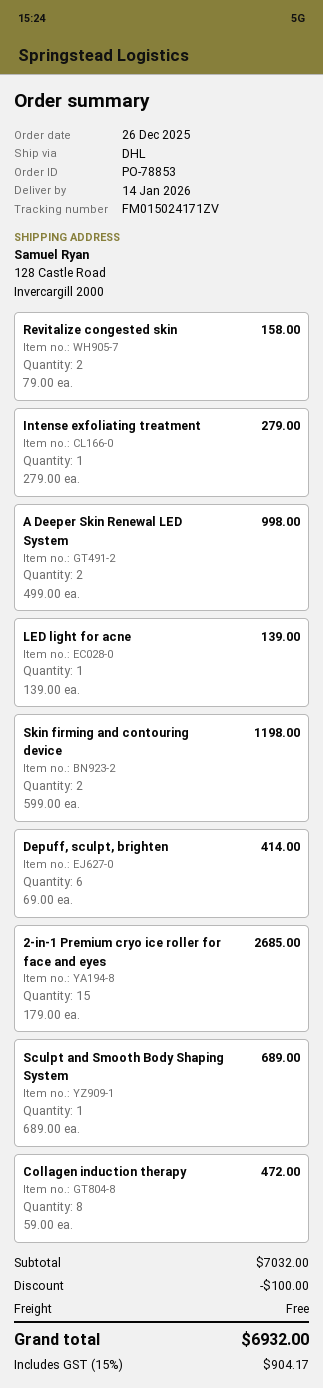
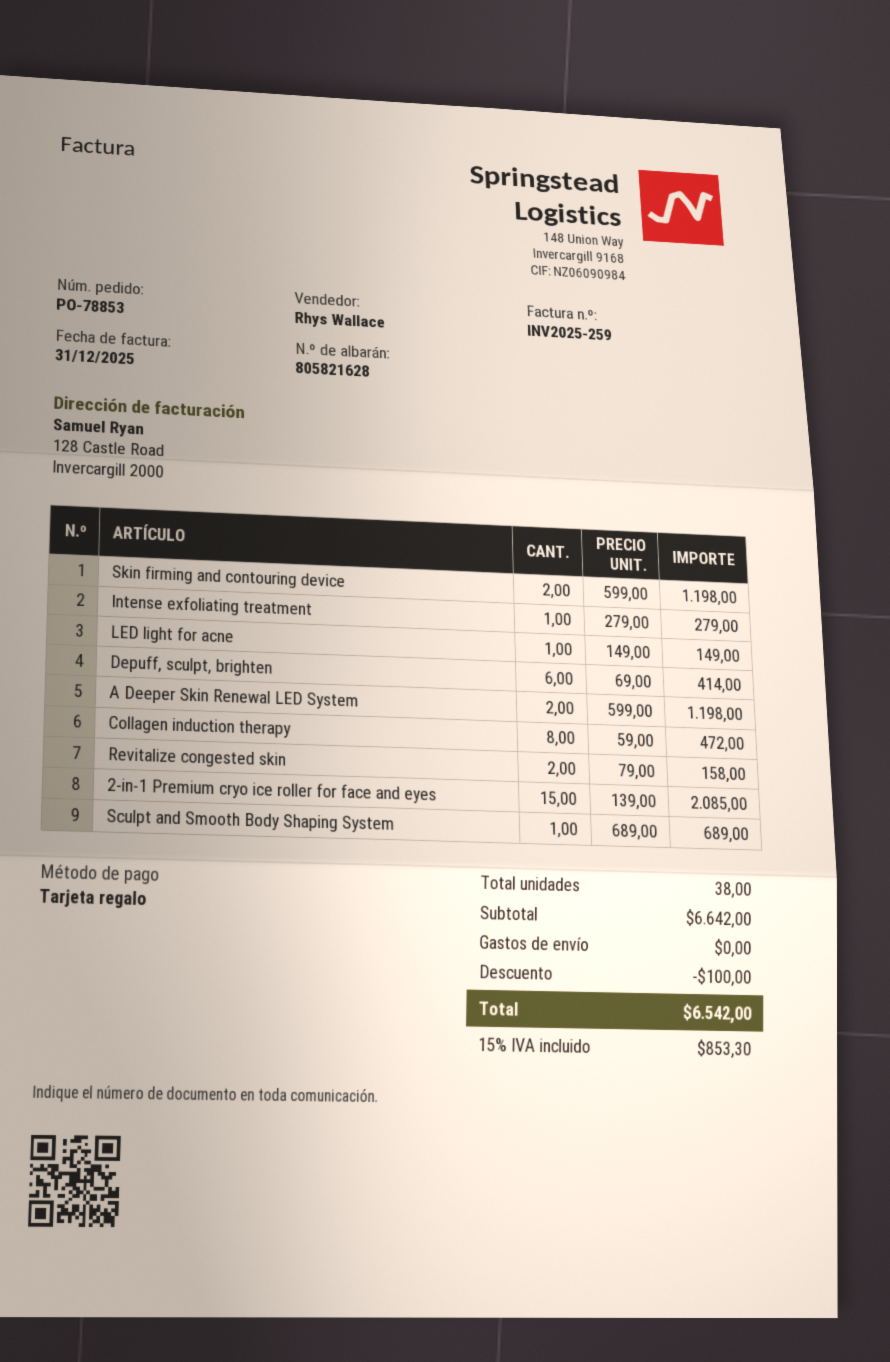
A Deeper Skin Renewal LED System: 2 x 499.00 = 998.00 -> 2 x 599.00 = 1198.00
LED light for acne: 1 x 139.00 = 139.00 -> 1 x 149.00 = 149.00
2-in-1 Premium cryo ice roller for face and eyes: 15 x 179.00 = 2685.00 -> 15 x 139.00 = 2085.00
subtotal: 7032.00 -> 6642.00
tax: 15% = 904.17 -> 15% = 853.30
total: 6932.00 -> 6542.00

